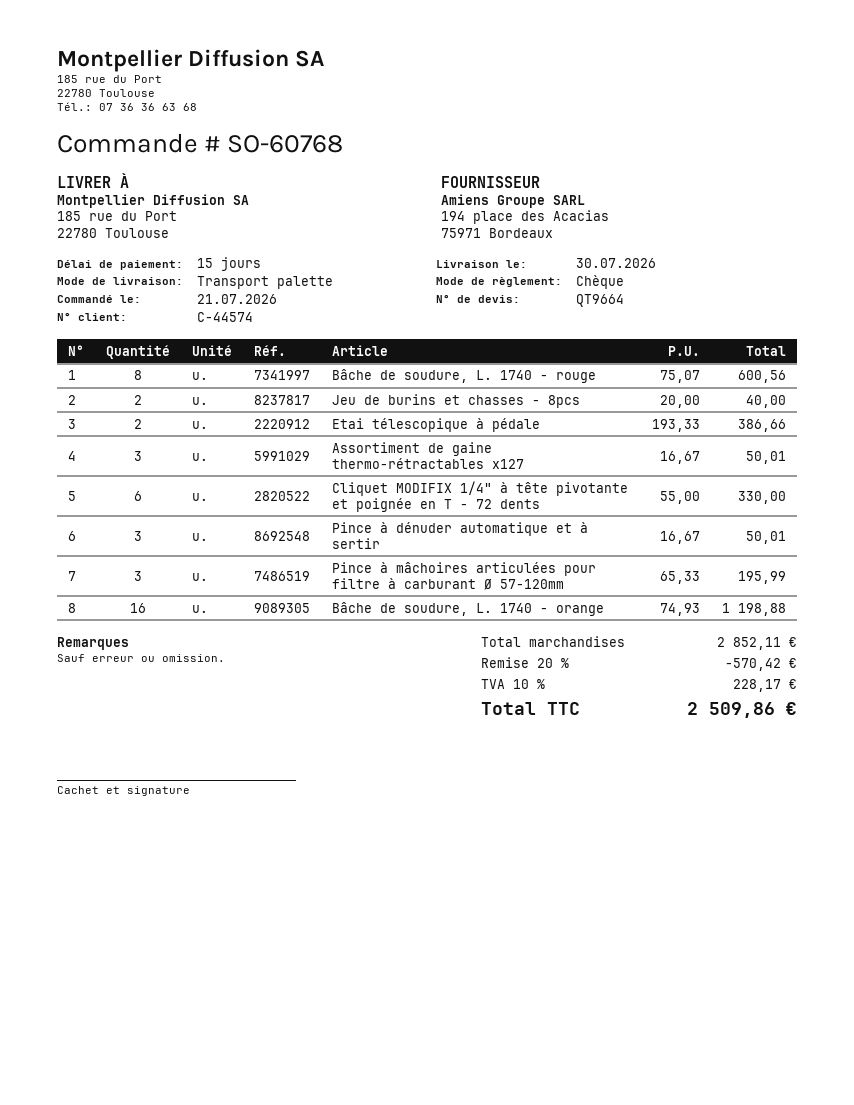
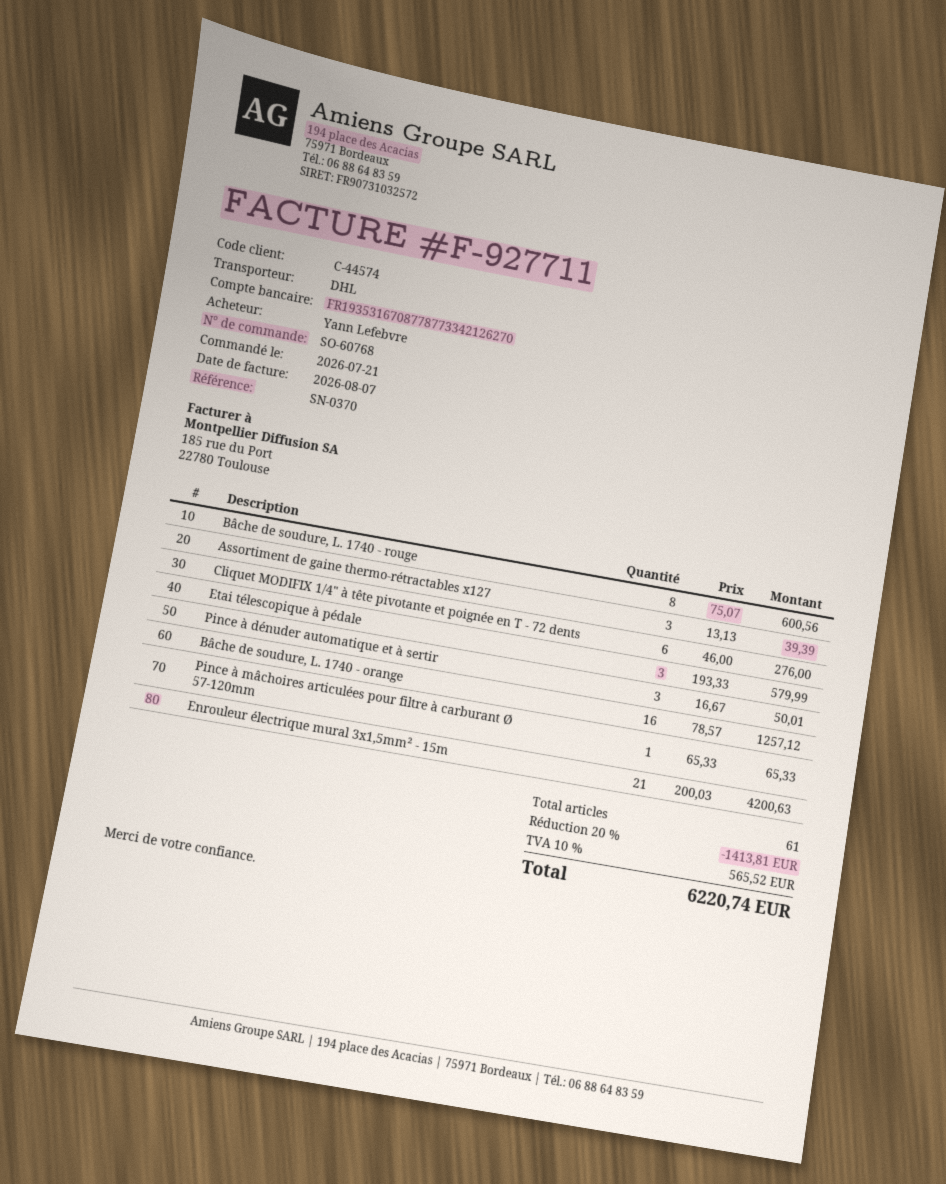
shipping method: pallet freight -> DHL
Jeu de burins et chasses - 8pcs: 2 x 20.00 = 40.00 -> none
Etai télescopique à pédale: 2 x 193.33 = 386.66 -> 3 x 193.33 = 579.99
Assortiment de gaine thermo-rétractables x127: 3 x 16.67 = 50.01 -> 3 x 13.13 = 39.39
Cliquet MODIFIX 1/4" à tête pivotante et poignée en T - 72 dents: 6 x 55.00 = 330.00 -> 6 x 46.00 = 276.00
Pince à mâchoires articulées pour filtre à carburant Ø 57-120mm: 3 x 65.33 = 195.99 -> 1 x 65.33 = 65.33
Bâche de soudure, L. 1740 - orange: 16 x 74.93 = 1198.88 -> 16 x 78.57 = 1257.12
Enrouleur électrique mural 3x1,5mm² - 15m: none -> 21 x 200.03 = 4200.63
discount: 20% = 570.42 -> 20% = 1413.81
tax: 10% = 228.17 -> 10% = 565.52
total: 2509.86 -> 6220.74

